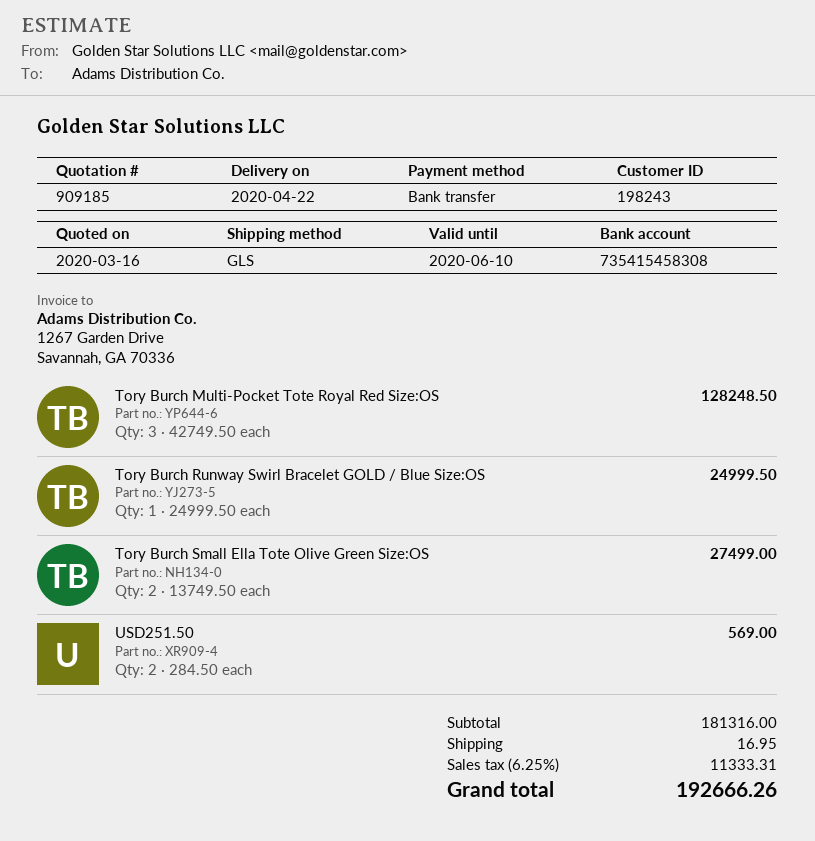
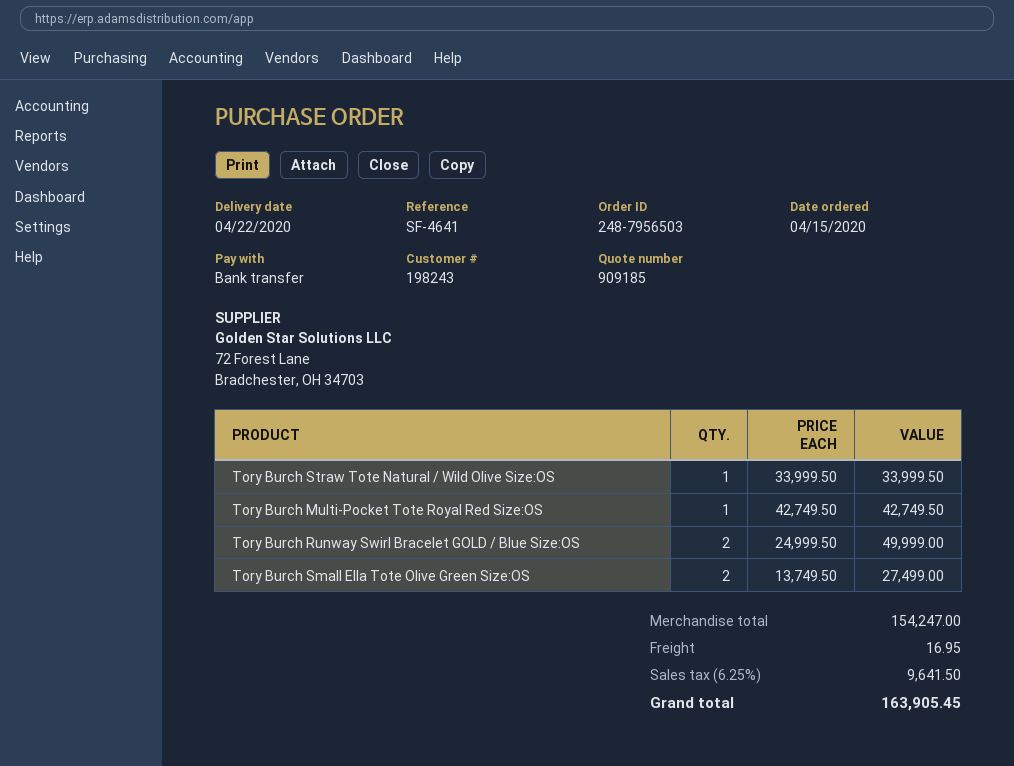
Tory Burch Multi-Pocket Tote Royal Red Size:OS: 3 x 42749.50 = 128248.50 -> 1 x 42749.50 = 42749.50
Tory Burch Runway Swirl Bracelet GOLD / Blue Size:OS: 1 x 24999.50 = 24999.50 -> 2 x 24999.50 = 49999.00
USD251.50: 2 x 284.50 = 569.00 -> none
Tory Burch Straw Tote Natural / Wild Olive Size:OS: none -> 1 x 33999.50 = 33999.50
subtotal: 181316.00 -> 154247.00
tax: 6.25% = 11333.31 -> 6.25% = 9641.50
total: 192666.26 -> 163905.45

